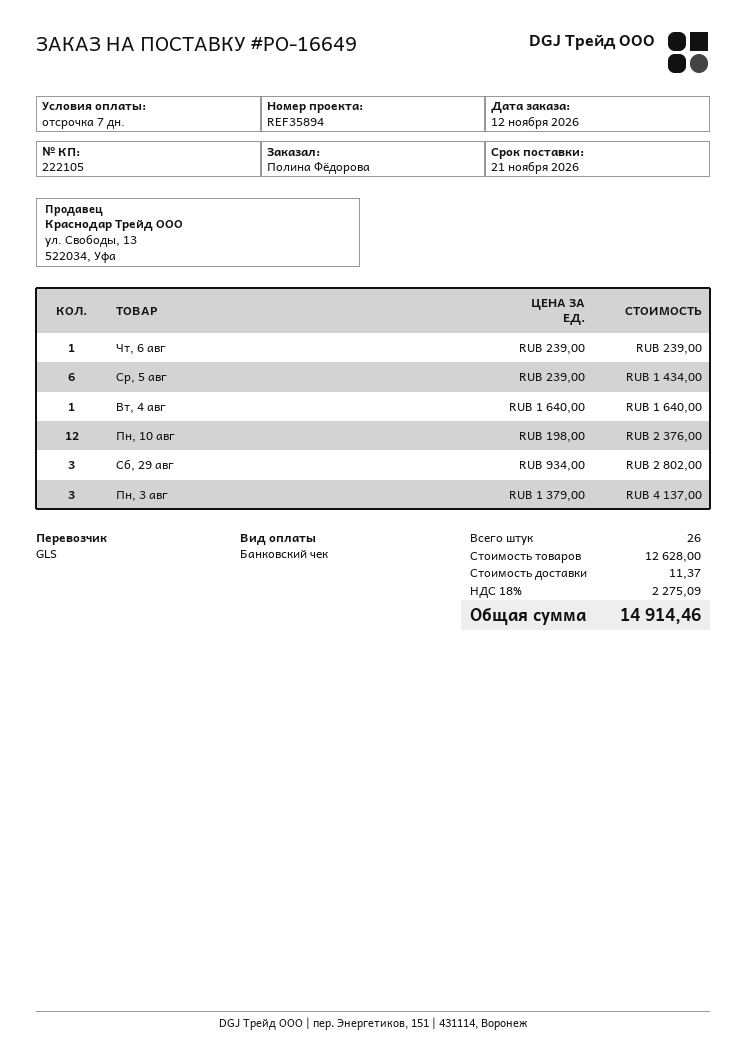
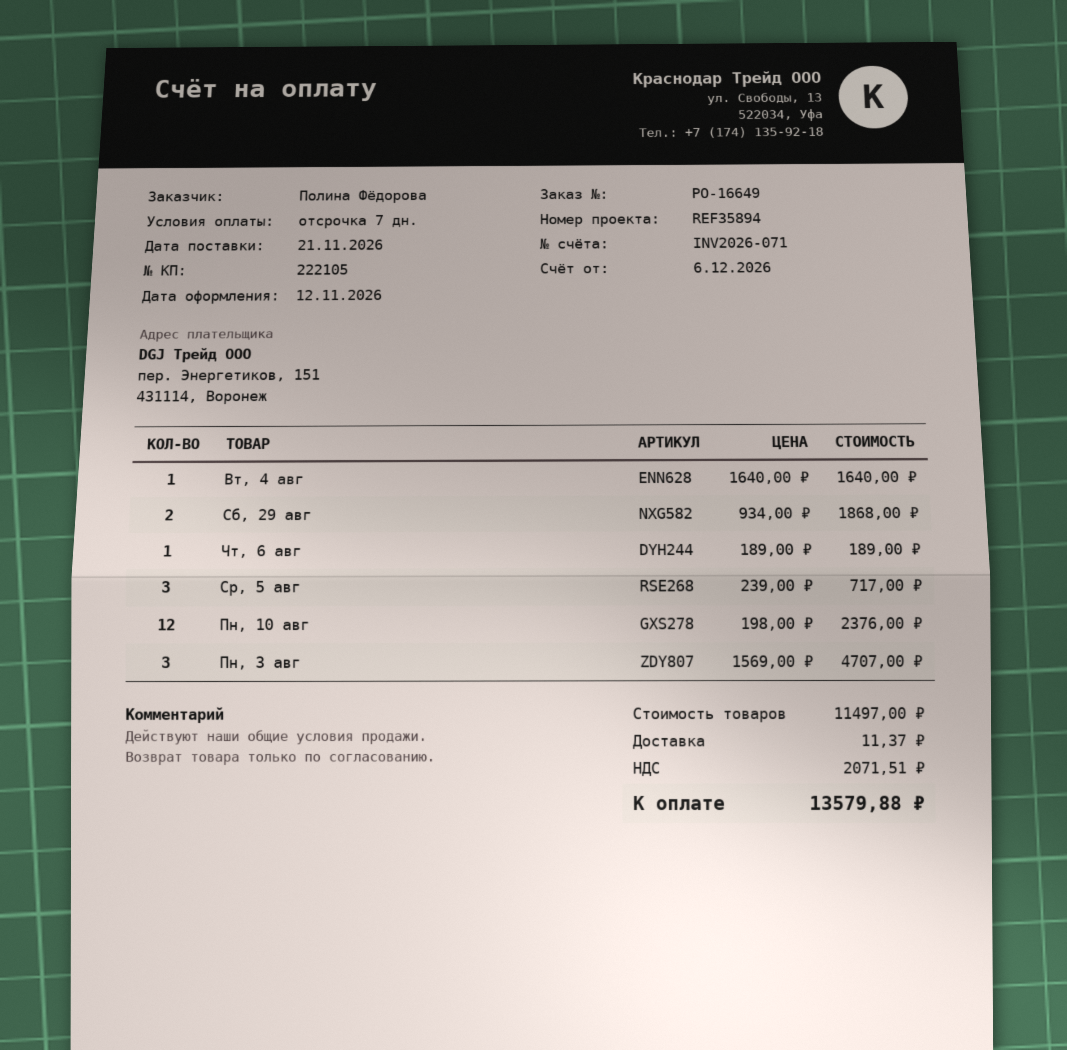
Чт, 6 авг: 1 x 239.00 = 239.00 -> 1 x 189.00 = 189.00
Ср, 5 авг: 6 x 239.00 = 1434.00 -> 3 x 239.00 = 717.00
Сб, 29 авг: 3 x 934.00 = 2802.00 -> 2 x 934.00 = 1868.00
Пн, 3 авг: 3 x 1379.00 = 4137.00 -> 3 x 1569.00 = 4707.00
subtotal: 12628.00 -> 11497.00
tax: 2275.09 -> 2071.51
total: 14914.46 -> 13579.88

